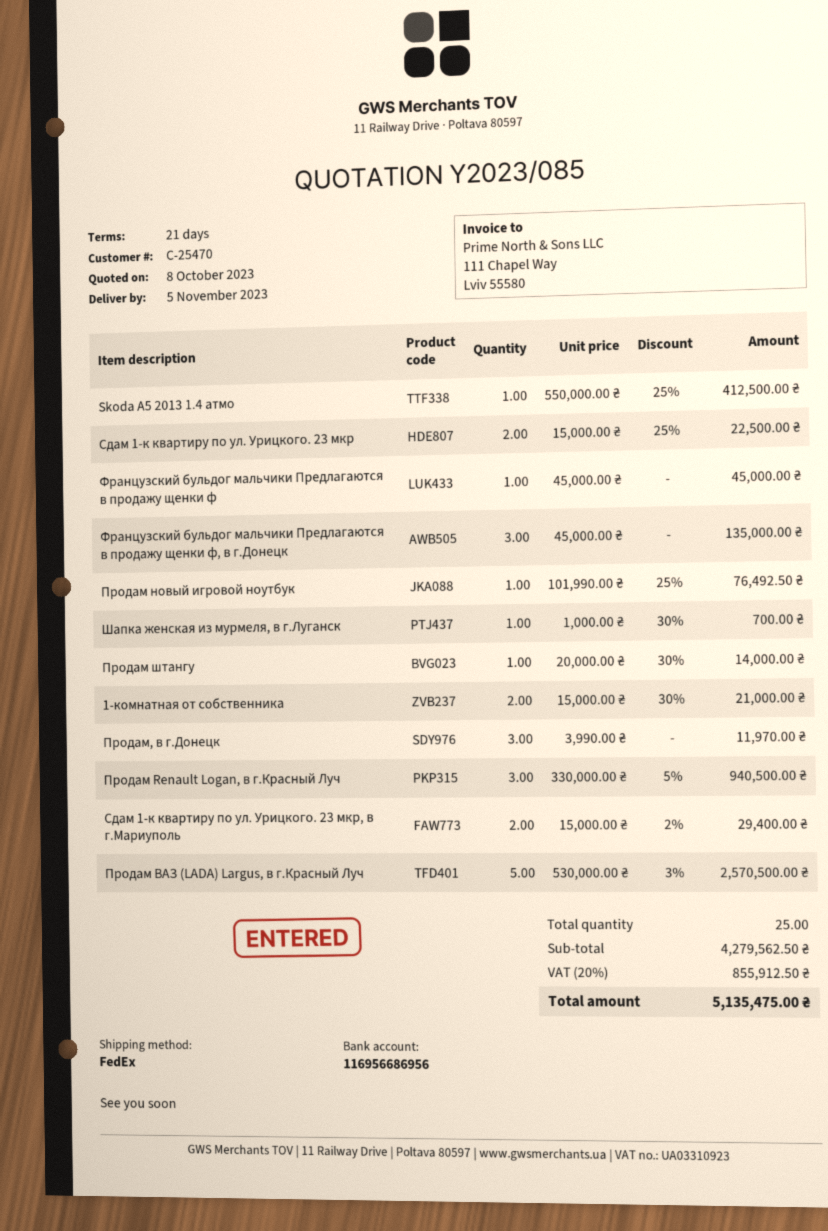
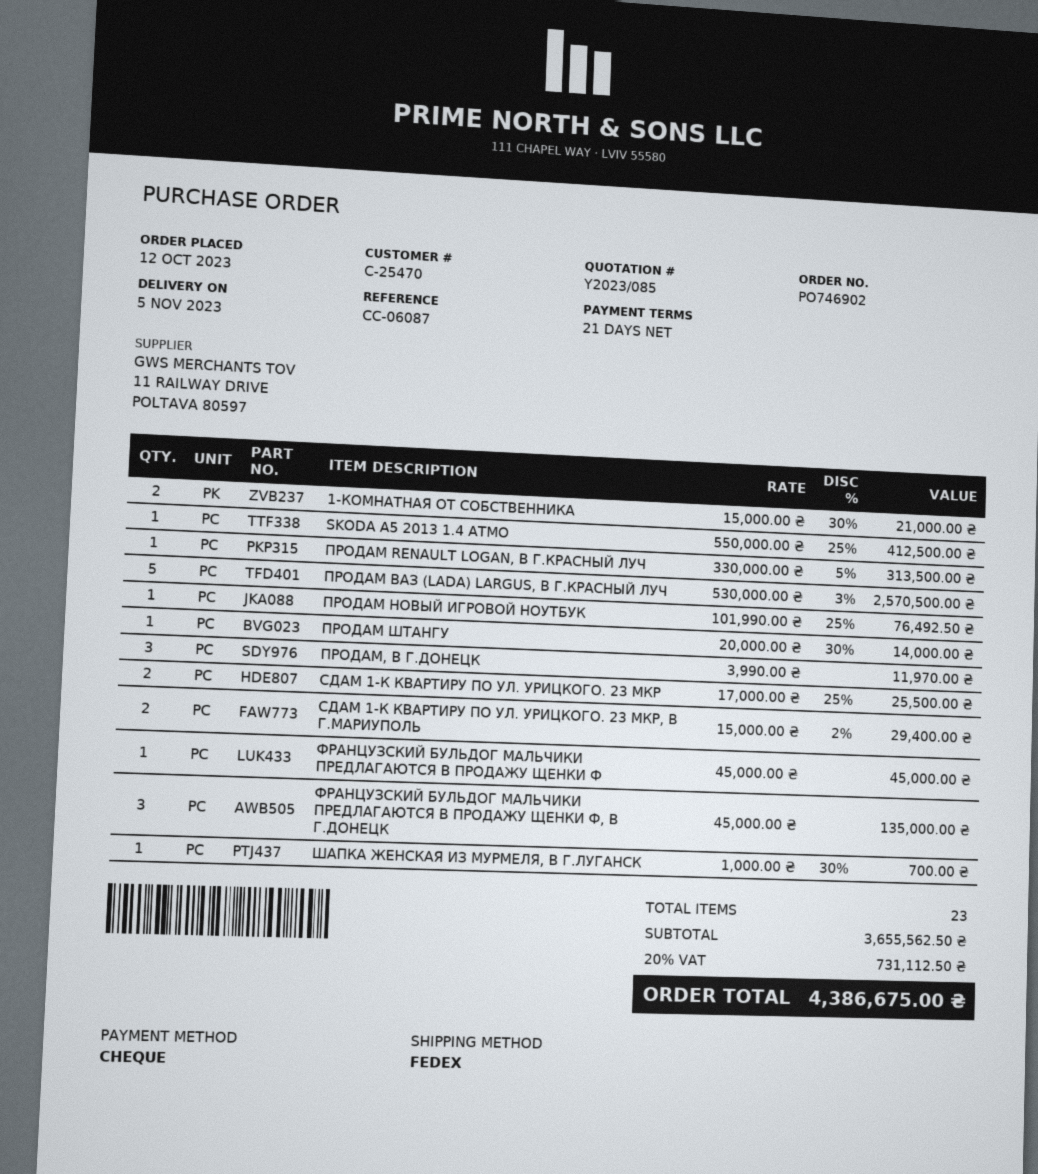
Сдам 1-к квартиру по ул. Урицкого. 23 мкр: 2 x 15000.00 - 25% = 22500.00 -> 2 x 17000.00 - 25% = 25500.00
Продам Renault Logan, в г.Красный Луч: 3 x 330000.00 - 5% = 940500.00 -> 1 x 330000.00 - 5% = 313500.00
total quantity: 25 -> 23
subtotal: 4279562.50 -> 3655562.50
tax: 20% = 855912.50 -> 20% = 731112.50
total: 5135475.00 -> 4386675.00

